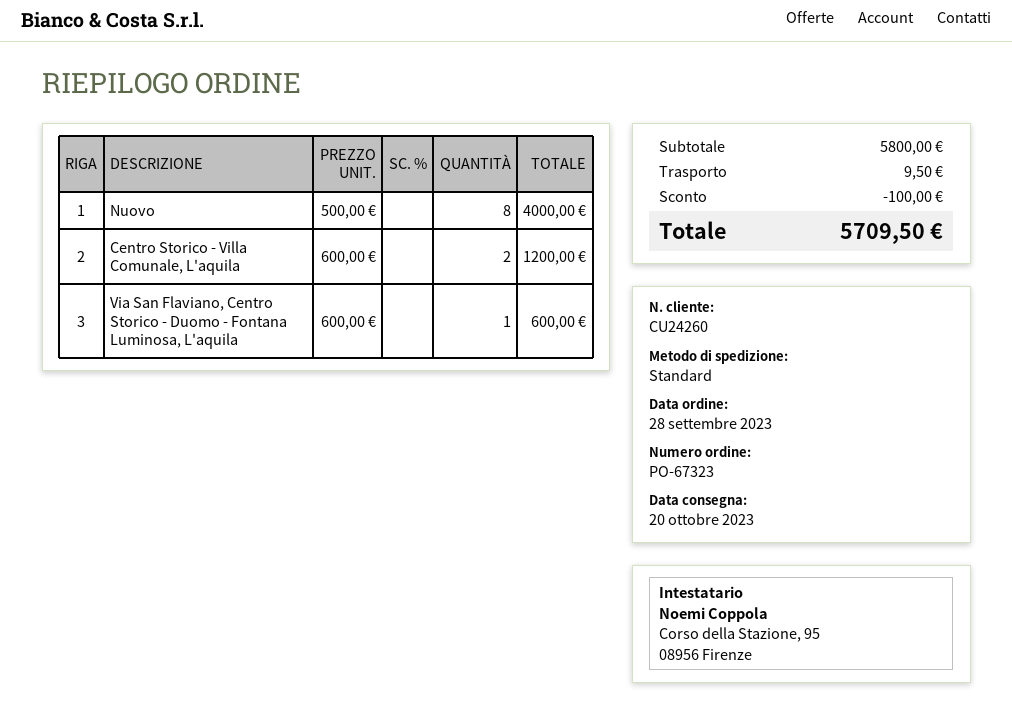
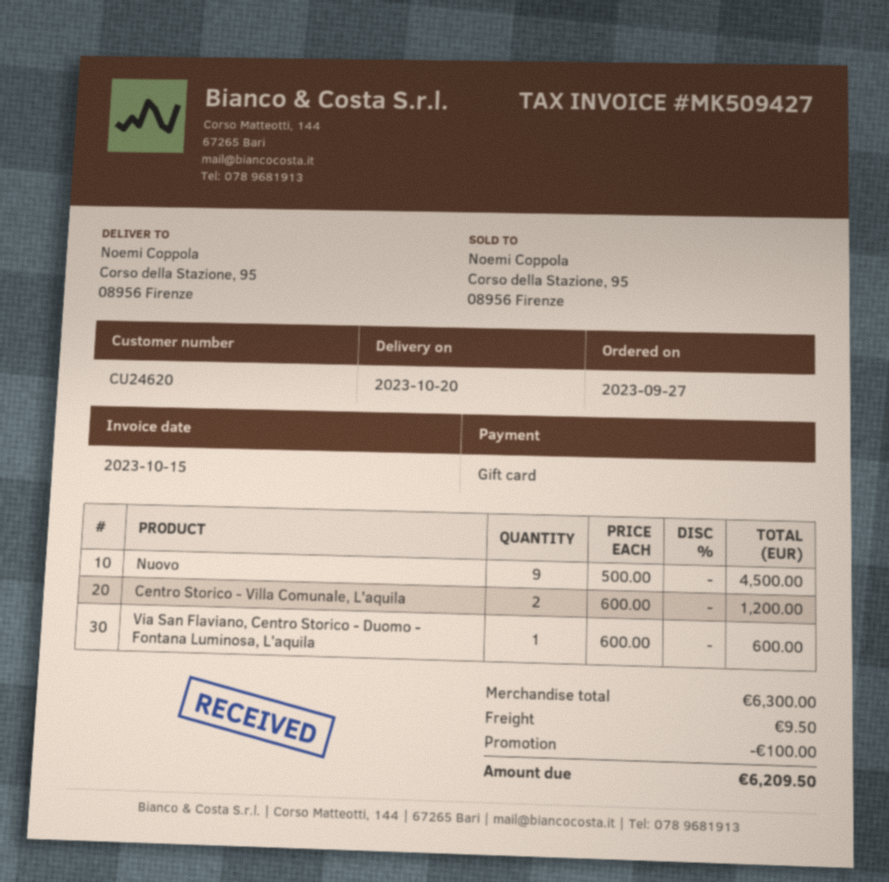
order date: 2023-09-28 -> 2023-09-27
customer number: CU24260 -> CU24620
Nuovo: 8 x 500.00 = 4000.00 -> 9 x 500.00 = 4500.00
subtotal: 5800.00 -> 6300.00
total: 5709.50 -> 6209.50

